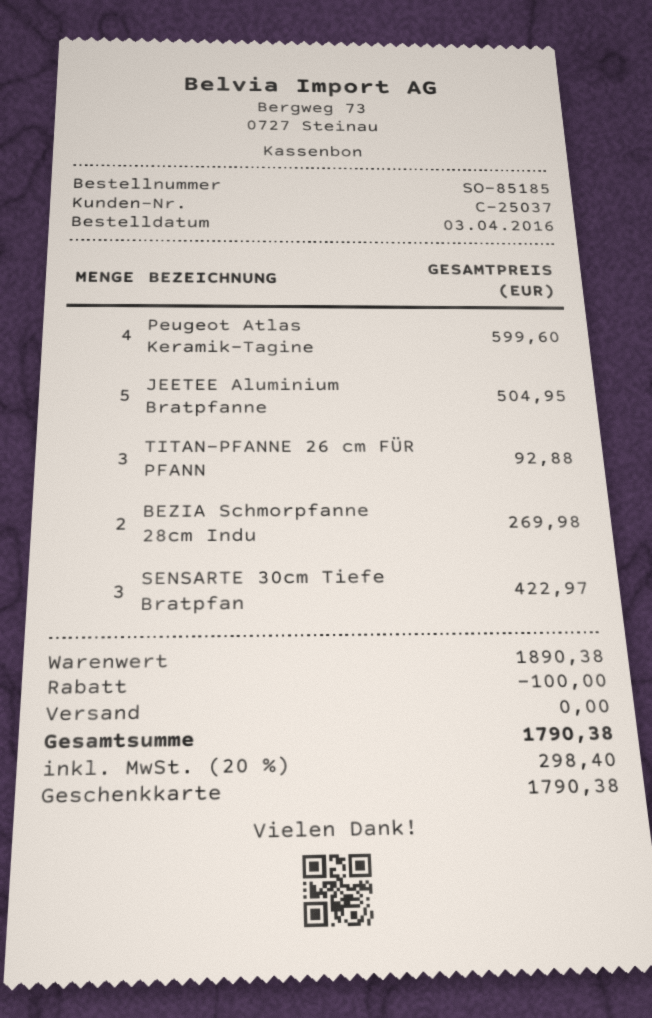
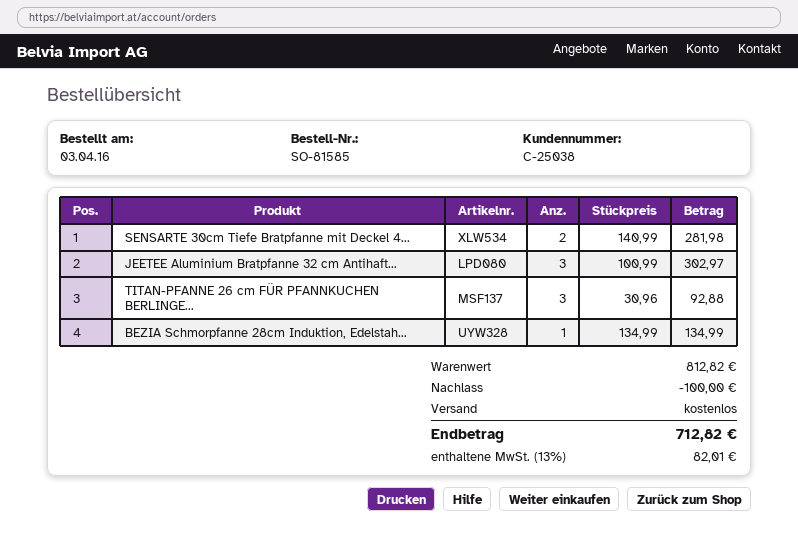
order number: SO-85185 -> SO-81585
customer number: C-25037 -> C-25038
Peugeot Atlas Keramik-Tagine: 4 for 599.60 -> none
JEETEE Aluminium Bratpfanne: 5 for 504.95 -> 3 for 302.97
BEZIA Schmorpfanne 28cm Indu: 2 for 269.98 -> 1 for 134.99
SENSARTE 30cm Tiefe Bratpfan: 3 for 422.97 -> 2 for 281.98
subtotal: 1890.38 -> 812.82
tax: 20% = 298.40 -> 13% = 82.01
total: 1790.38 -> 712.82

